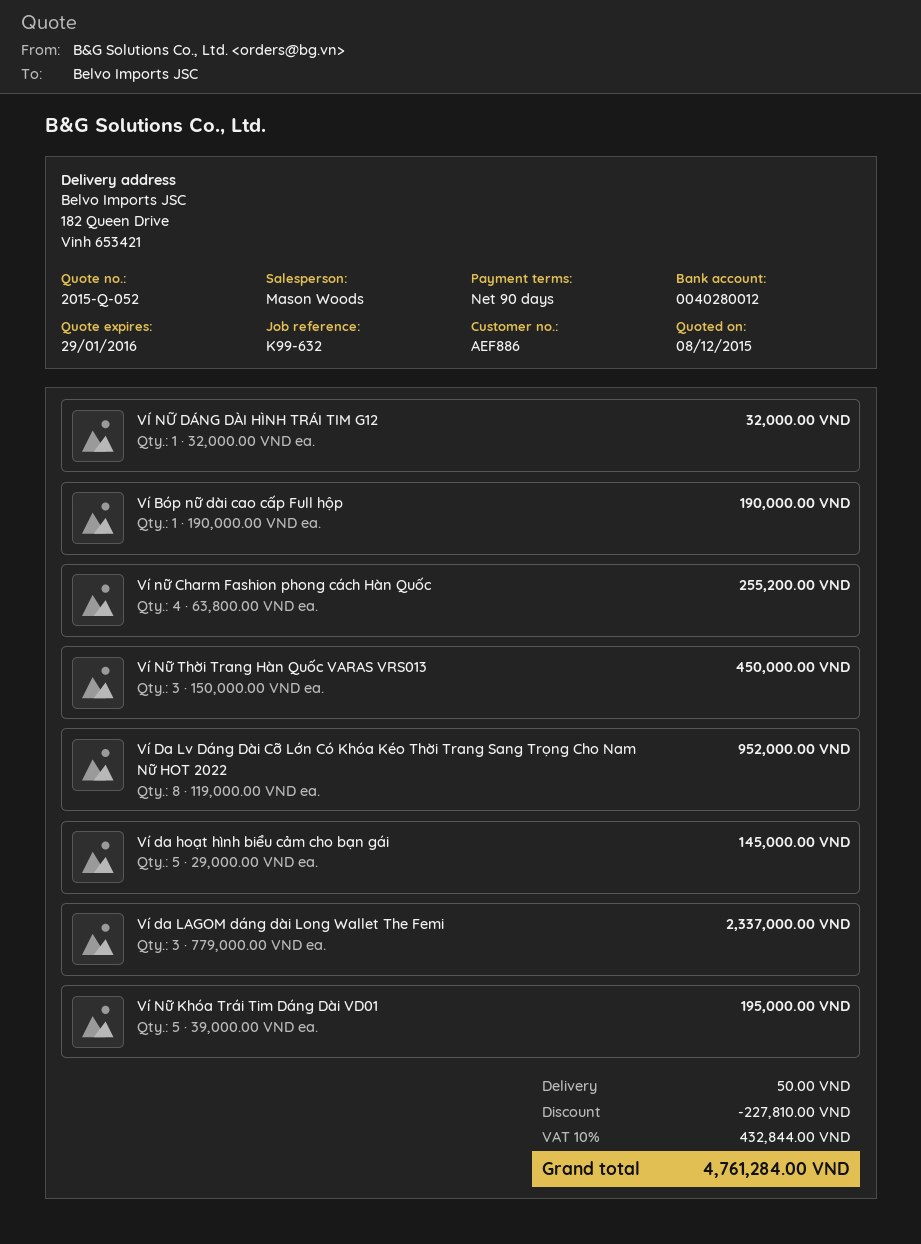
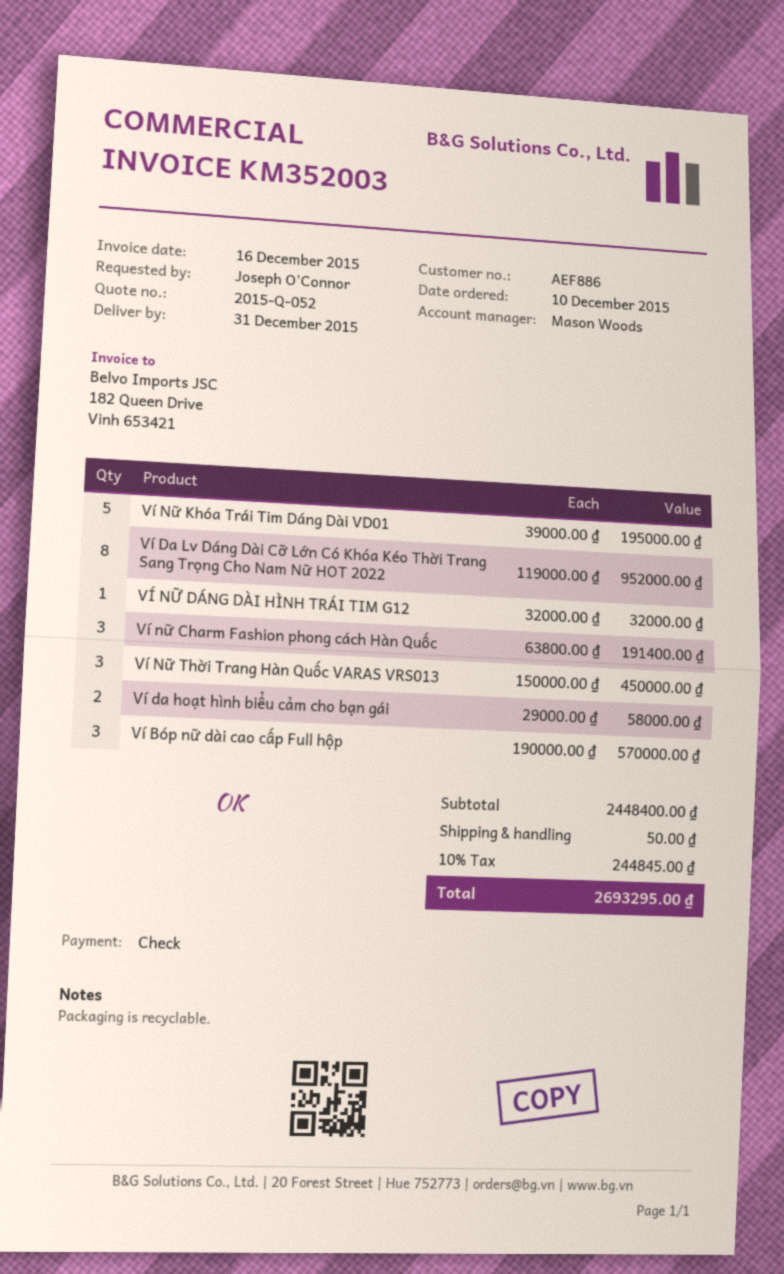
Ví Bóp nữ dài cao cấp Full hộp: 1 x 190000.00 = 190000.00 -> 3 x 190000.00 = 570000.00
Ví nữ Charm Fashion phong cách Hàn Quốc: 4 x 63800.00 = 255200.00 -> 3 x 63800.00 = 191400.00
Ví da hoạt hình biểu cảm cho bạn gái: 5 x 29000.00 = 145000.00 -> 2 x 29000.00 = 58000.00
Ví da LAGOM dáng dài Long Wallet The Femi: 3 x 779000.00 = 2337000.00 -> none
discount: 227810.00 -> none
tax: 10% = 432844.00 -> 10% = 244845.00
total: 4761284.00 -> 2693295.00

